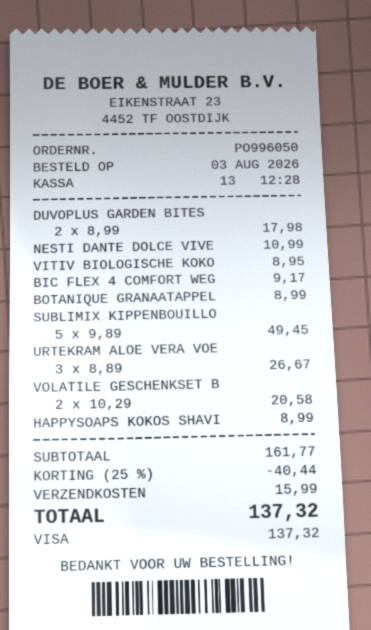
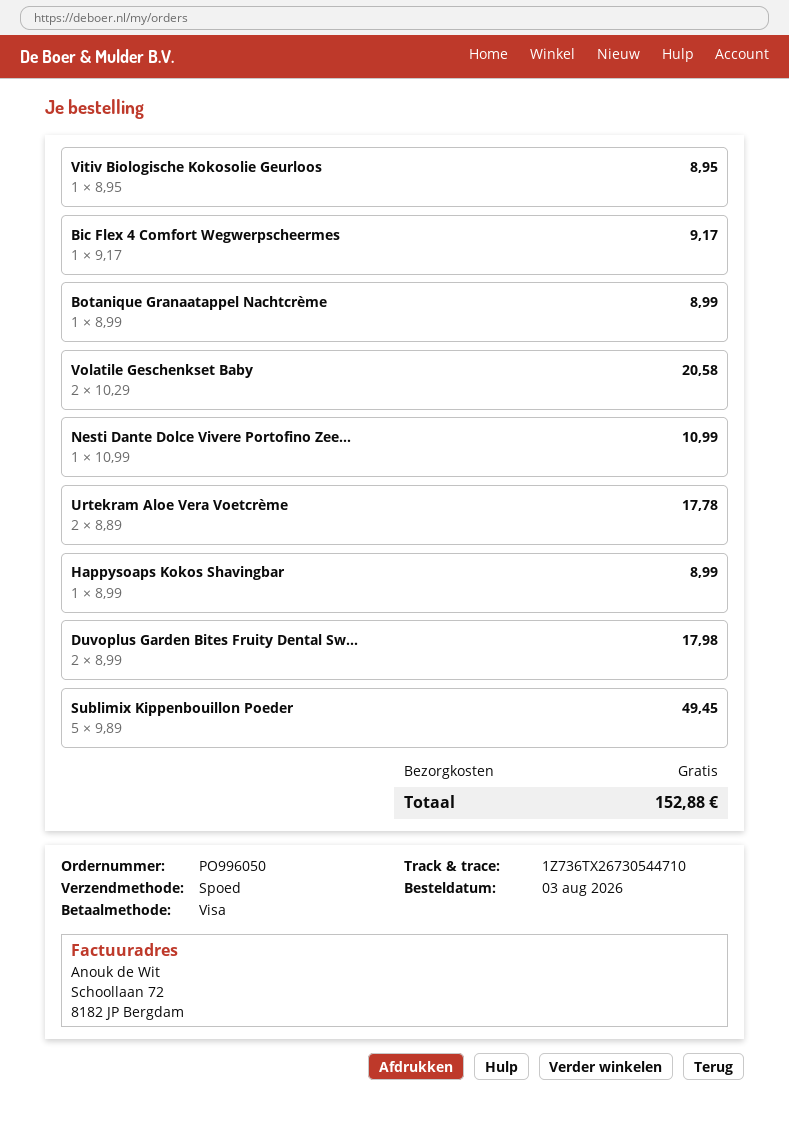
URTEKRAM ALOE VERA VOE: 3 x 8.89 = 26.67 -> 2 x 8.89 = 17.78
discount: 25% = 40.44 -> none
shipping: 15.99 -> 0.00
total: 137.32 -> 152.88

